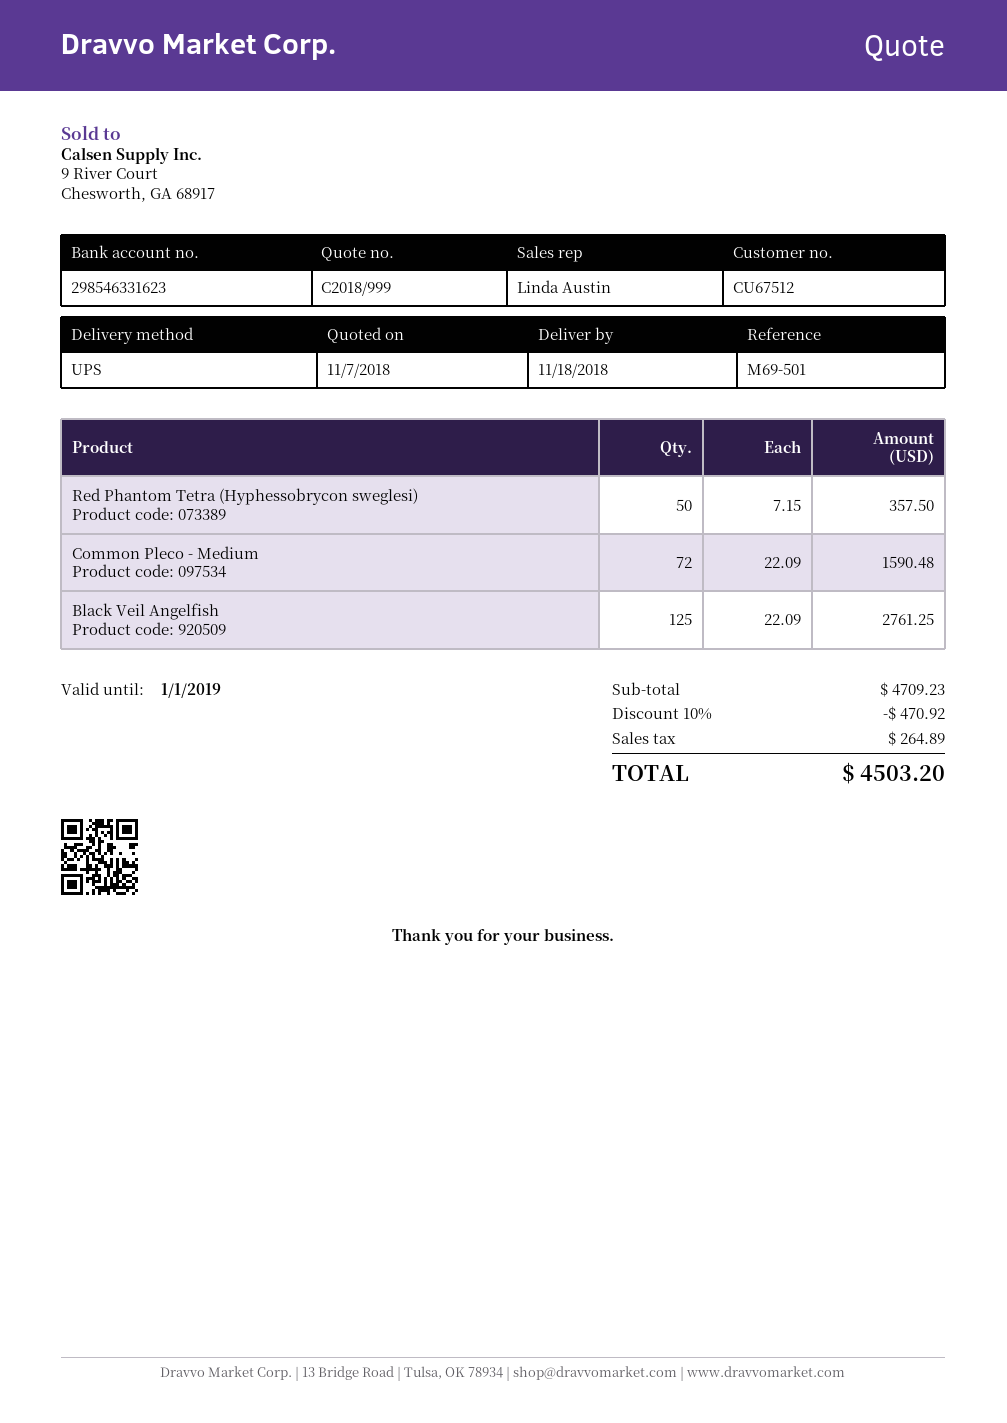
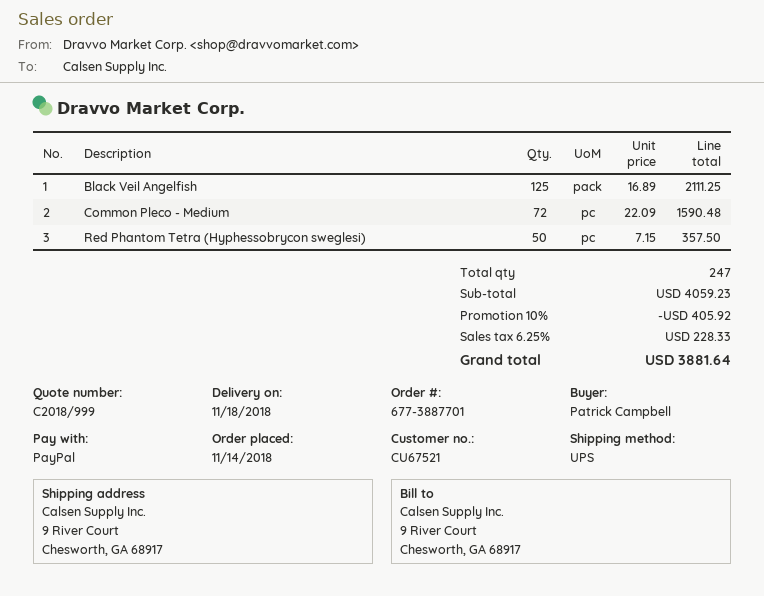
customer number: CU67512 -> CU67521
Black Veil Angelfish: 125 x 22.09 = 2761.25 -> 125 x 16.89 = 2111.25
subtotal: 4709.23 -> 4059.23
discount: 10% = 470.92 -> 10% = 405.92
tax: 264.89 -> 228.33
total: 4503.20 -> 3881.64

